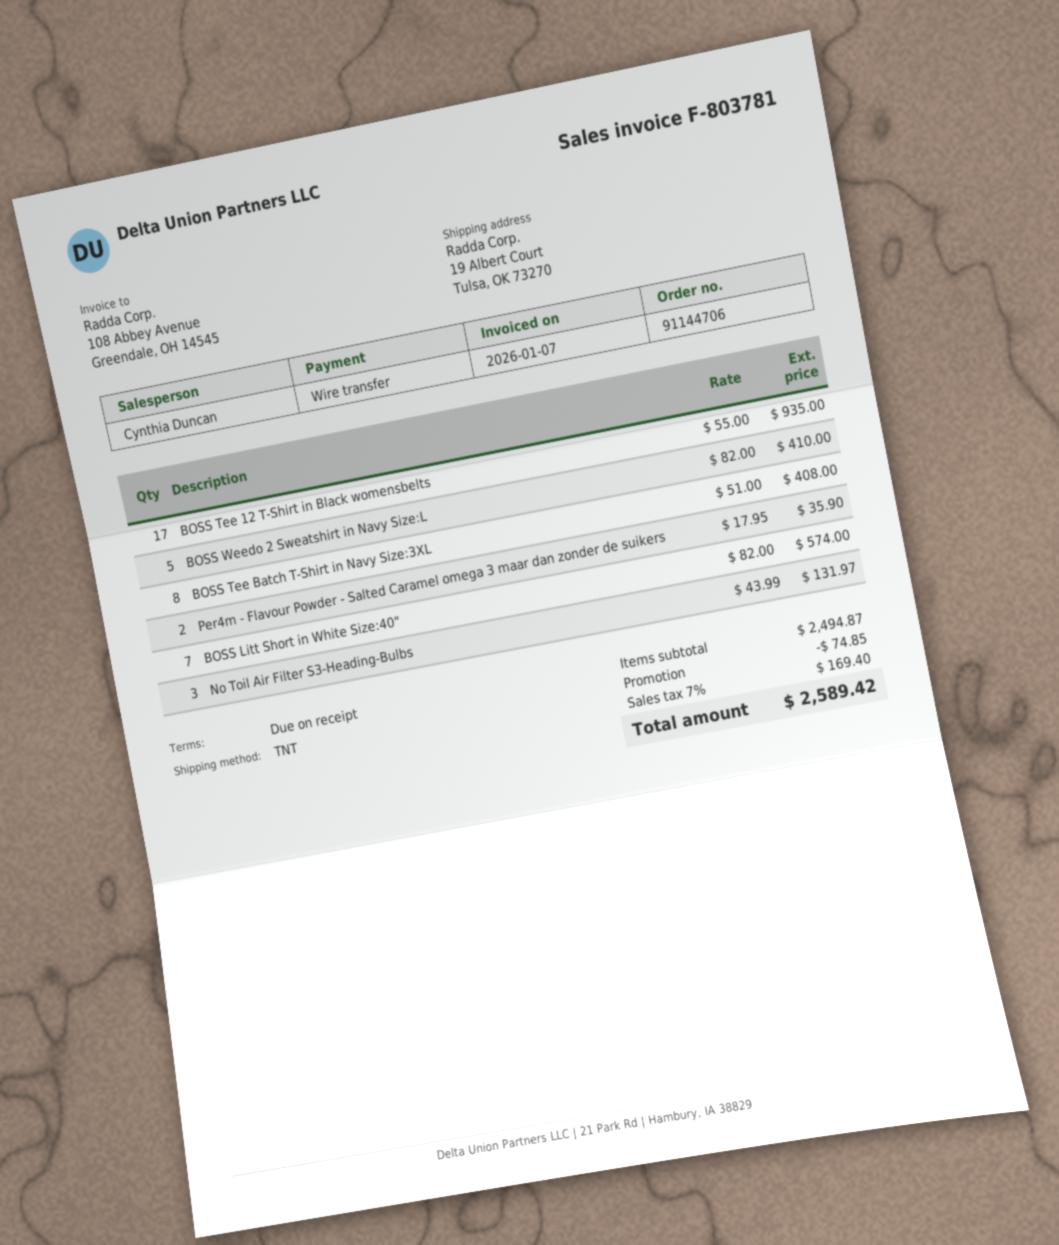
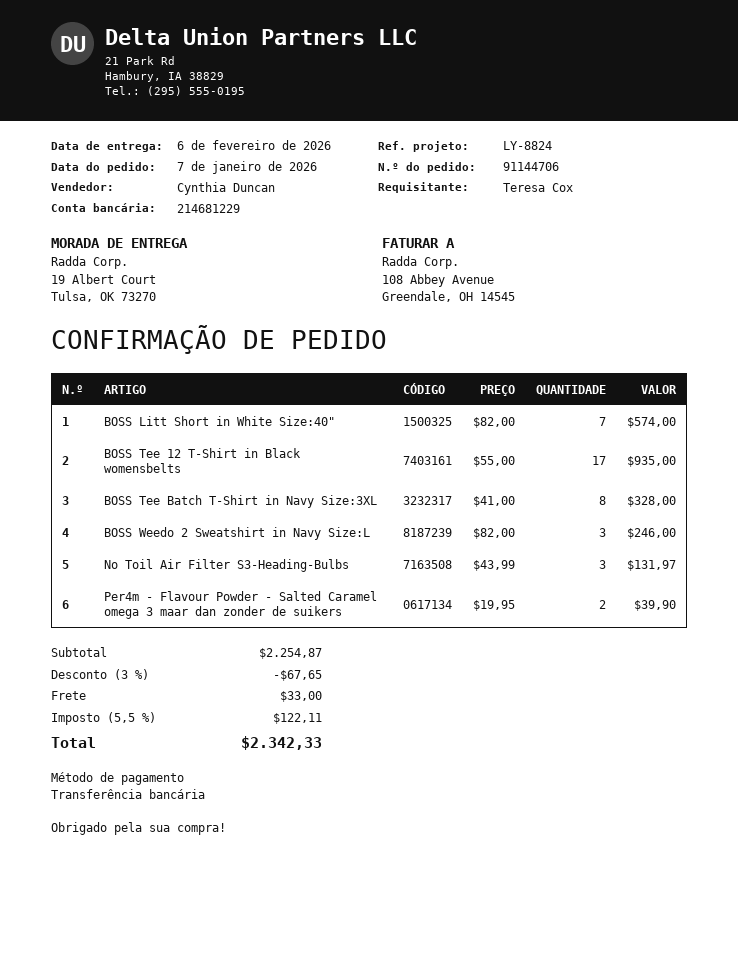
BOSS Weedo 2 Sweatshirt in Navy Size:L: 5 x 82.00 = 410.00 -> 3 x 82.00 = 246.00
BOSS Tee Batch T-Shirt in Navy Size:3XL: 8 x 51.00 = 408.00 -> 8 x 41.00 = 328.00
Per4m - Flavour Powder - Salted Caramel omega 3 maar dan zonder de suikers: 2 x 17.95 = 35.90 -> 2 x 19.95 = 39.90
subtotal: 2494.87 -> 2254.87
discount: 74.85 -> 67.65
shipping: none -> 33.00
tax: 7% = 169.40 -> 5.5% = 122.11
total: 2589.42 -> 2342.33

